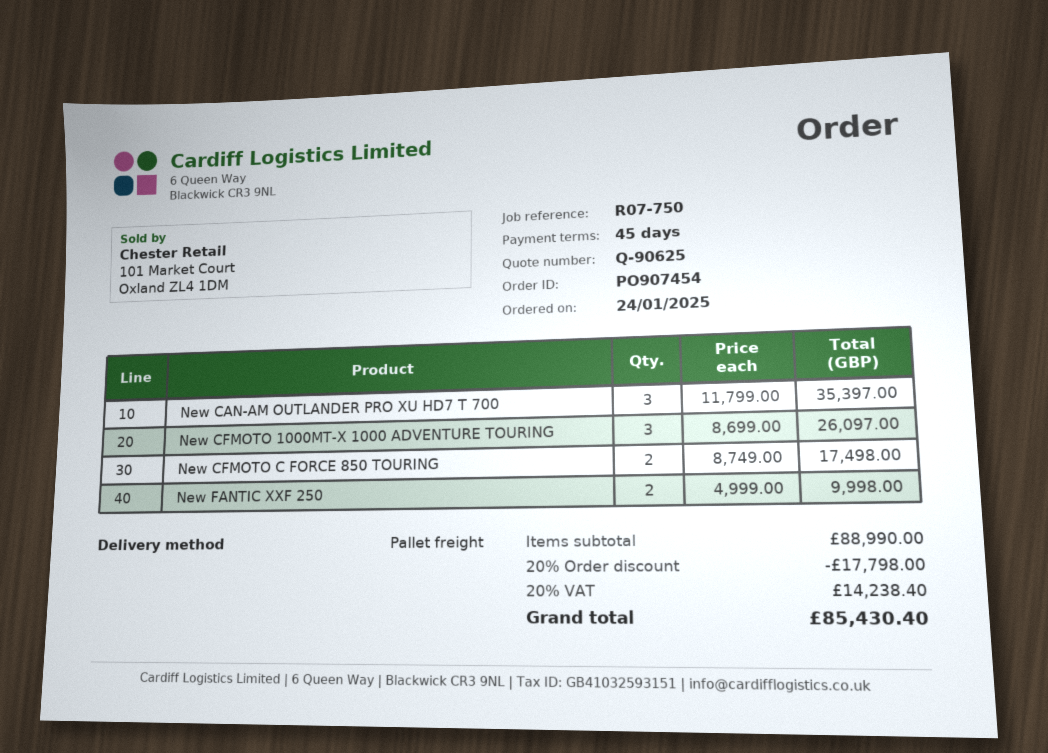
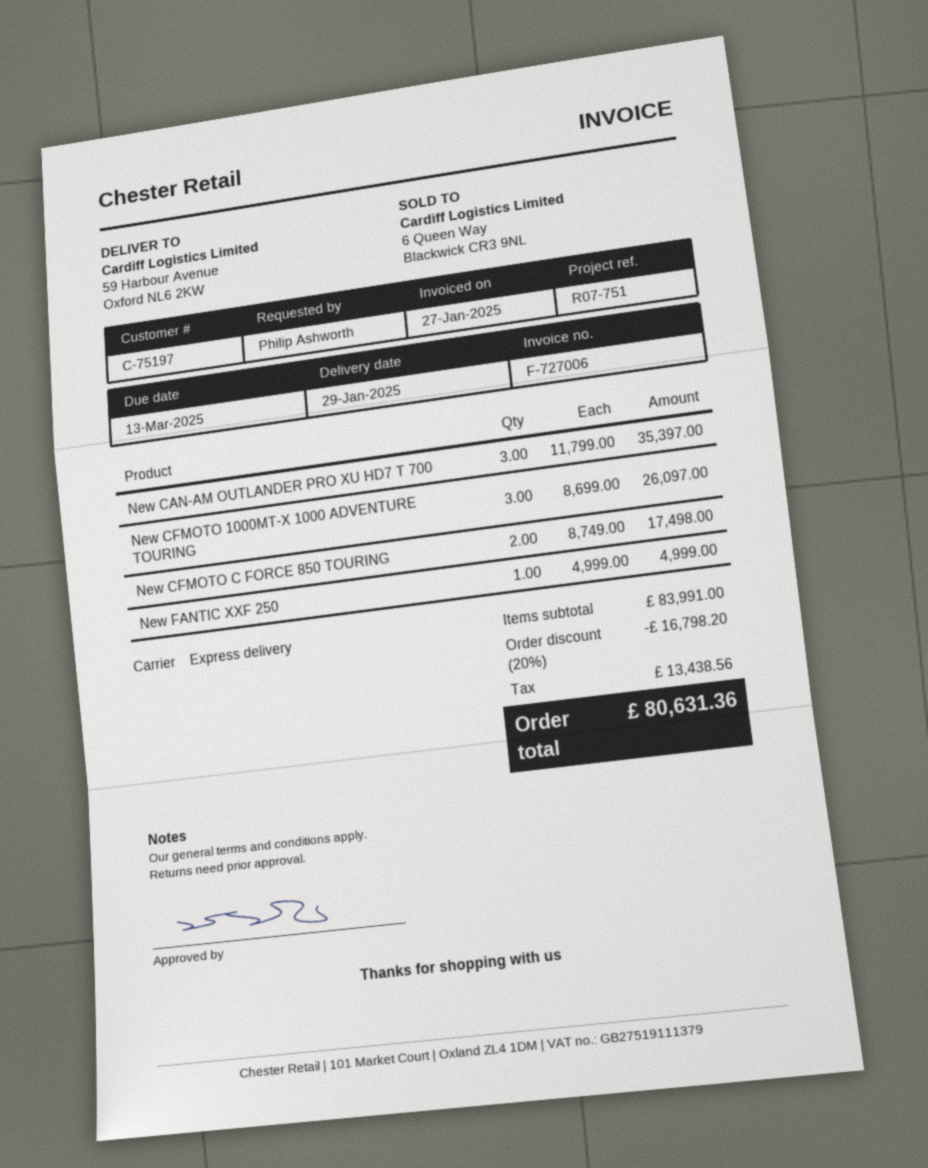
reference: R07-750 -> R07-751
shipping method: pallet freight -> express
New FANTIC XXF 250: 2 x 4999.00 = 9998.00 -> 1 x 4999.00 = 4999.00
subtotal: 88990.00 -> 83991.00
discount: 20% = 17798.00 -> 20% = 16798.20
tax: 14238.40 -> 13438.56
total: 85430.40 -> 80631.36

